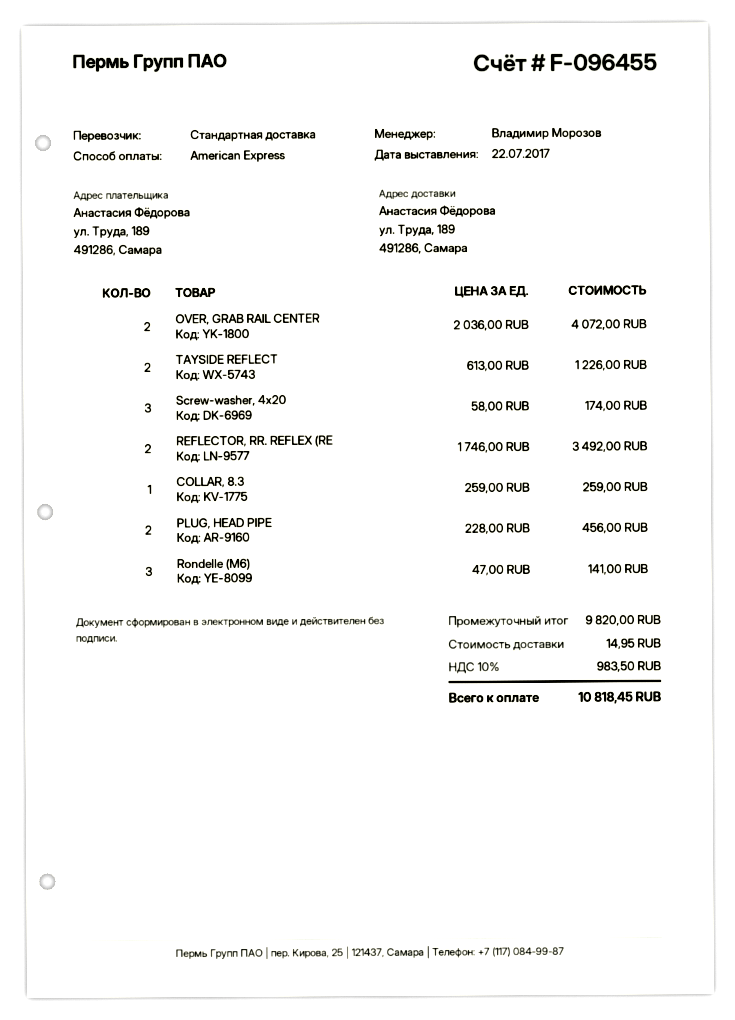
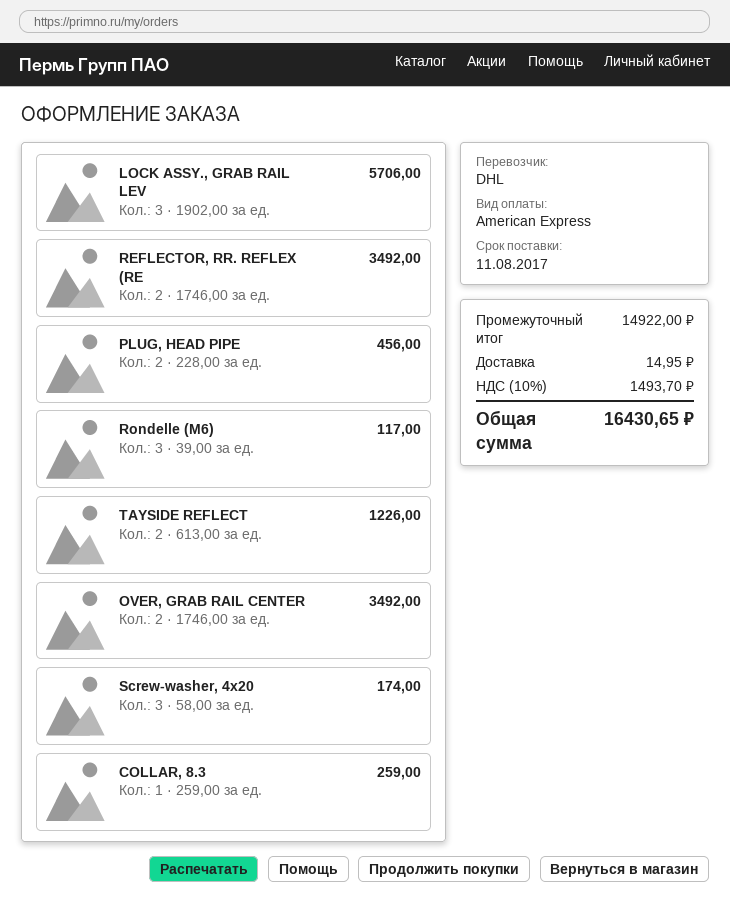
shipping method: standard -> DHL
OVER, GRAB RAIL CENTER: 2 x 2036.00 = 4072.00 -> 2 x 1746.00 = 3492.00
Rondelle (M6): 3 x 47.00 = 141.00 -> 3 x 39.00 = 117.00
LOCK ASSY., GRAB RAIL LEV: none -> 3 x 1902.00 = 5706.00
subtotal: 9820.00 -> 14922.00
tax: 10% = 983.50 -> 10% = 1493.70
total: 10818.45 -> 16430.65

